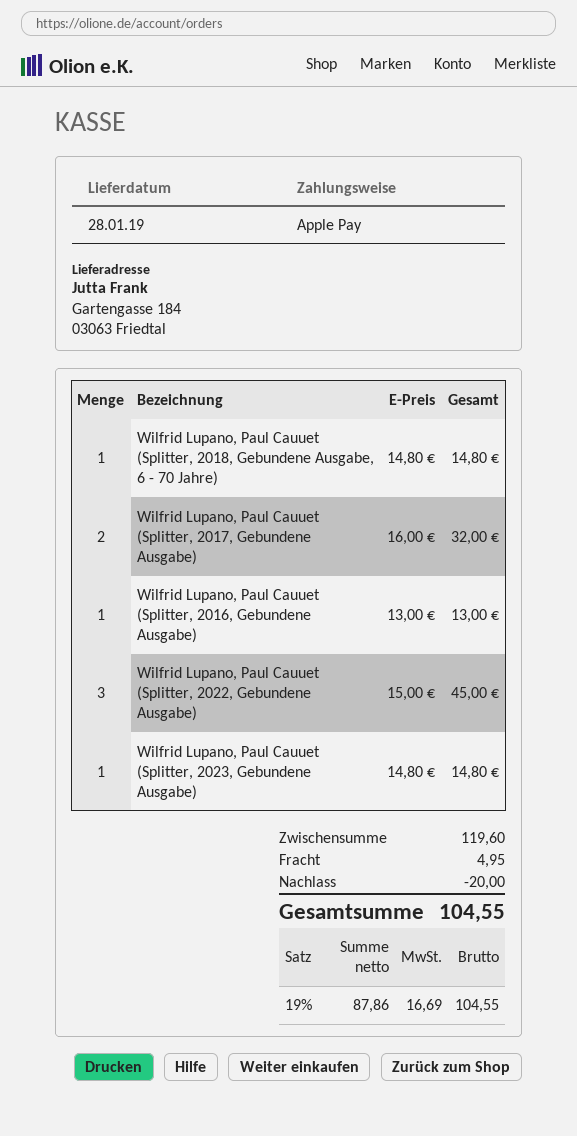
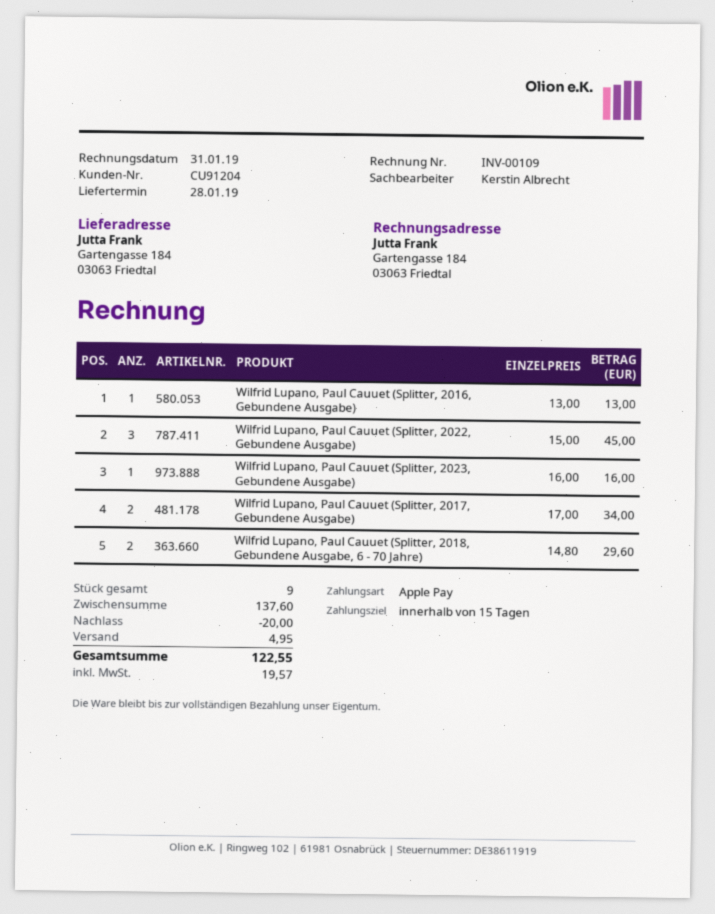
Wilfrid Lupano, Paul Cauuet (Splitter, 2018, Gebundene Ausgabe, 6 - 70 Jahre): 1 x 14.80 = 14.80 -> 2 x 14.80 = 29.60
Wilfrid Lupano, Paul Cauuet (Splitter, 2017, Gebundene Ausgabe): 2 x 16.00 = 32.00 -> 2 x 17.00 = 34.00
Wilfrid Lupano, Paul Cauuet (Splitter, 2023, Gebundene Ausgabe): 1 x 14.80 = 14.80 -> 1 x 16.00 = 16.00
subtotal: 119.60 -> 137.60
tax: 16.69 -> 19.57
total: 104.55 -> 122.55

